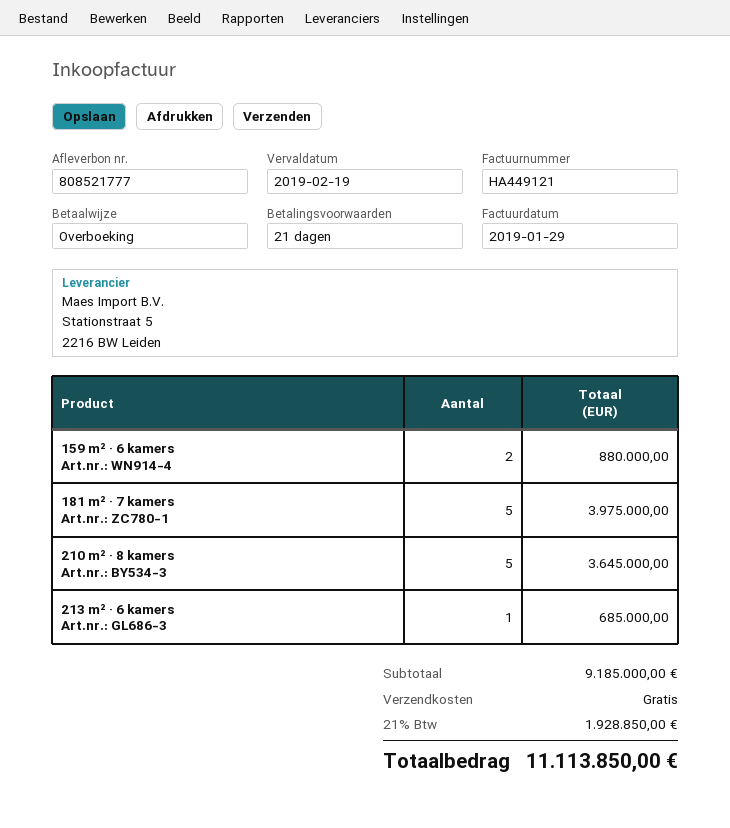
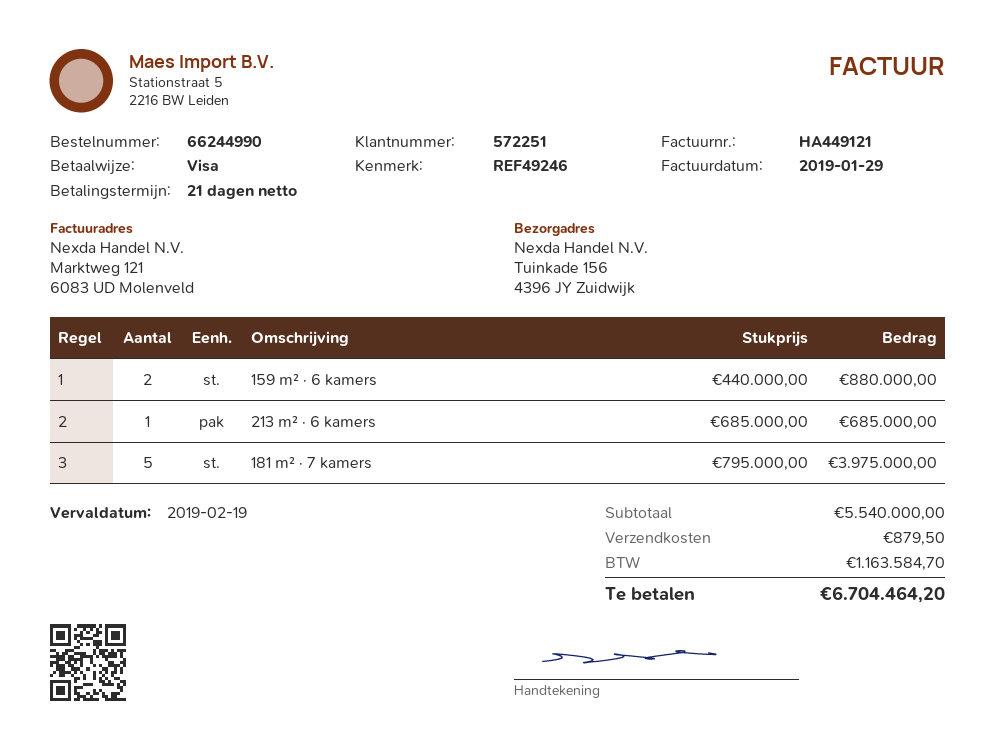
payment method: bank transfer -> Visa
210 m² · 8 kamers: 5 for 3645000.00 -> none
subtotal: 9185000.00 -> 5540000.00
shipping: 0.00 -> 879.50
tax: 1928850.00 -> 1163584.70
total: 11113850.00 -> 6704464.20

